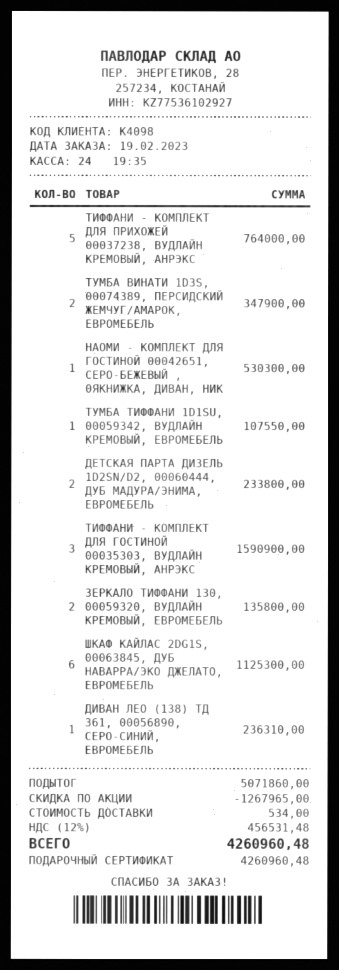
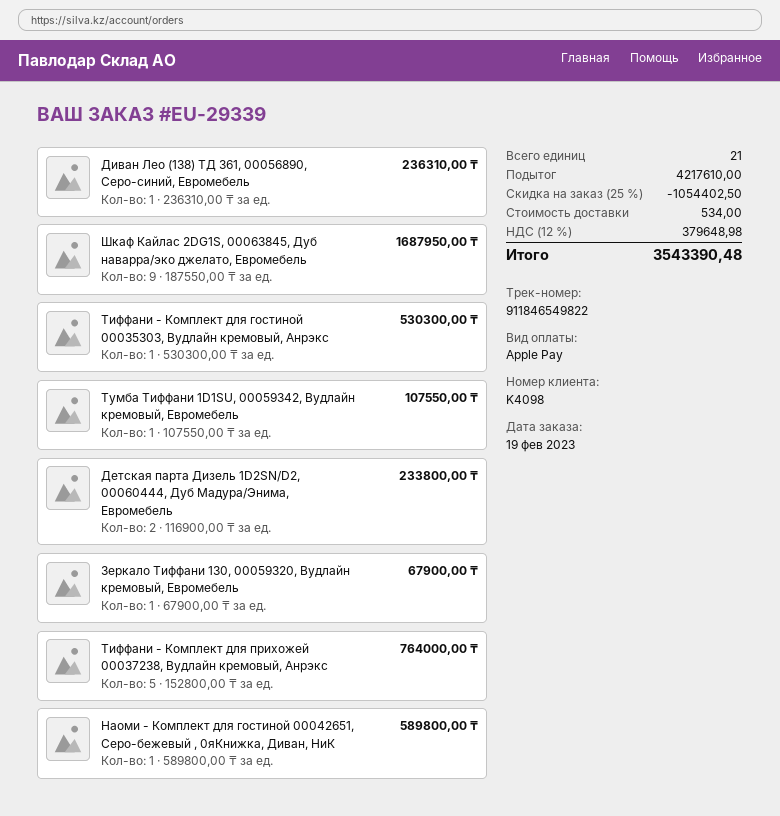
payment method: gift card -> Apple Pay
ТУМБА ВИНАТИ 1D3S, 00074389, ПЕРСИДСКИЙ ЖЕМЧУГ/АМАРОК, ЕВРОМЕБЕЛЬ: 2 for 347900.00 -> none
НАОМИ - КОМПЛЕКТ ДЛЯ ГОСТИНОЙ 00042651, СЕРО-БЕЖЕВЫЙ , 0ЯКНИЖКА, ДИВАН, НИК: 1 for 530300.00 -> 1 for 589800.00
ТИФФАНИ - КОМПЛЕКТ ДЛЯ ГОСТИНОЙ 00035303, ВУДЛАЙН КРЕМОВЫЙ, АНРЭКС: 3 for 1590900.00 -> 1 for 530300.00
ЗЕРКАЛО ТИФФАНИ 130, 00059320, ВУДЛАЙН КРЕМОВЫЙ, ЕВРОМЕБЕЛЬ: 2 for 135800.00 -> 1 for 67900.00
ШКАФ КАЙЛАС 2DG1S, 00063845, ДУБ НАВАРРА/ЭКО ДЖЕЛАТО, ЕВРОМЕБЕЛЬ: 6 for 1125300.00 -> 9 for 1687950.00
subtotal: 5071860.00 -> 4217610.00
discount: 1267965.00 -> 1054402.50
tax: 12% = 456531.48 -> 12% = 379648.98
total: 4260960.48 -> 3543390.48

